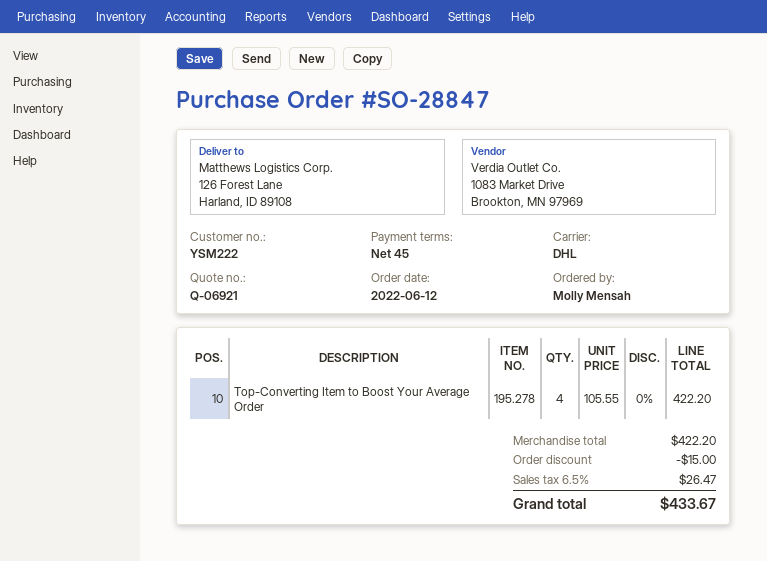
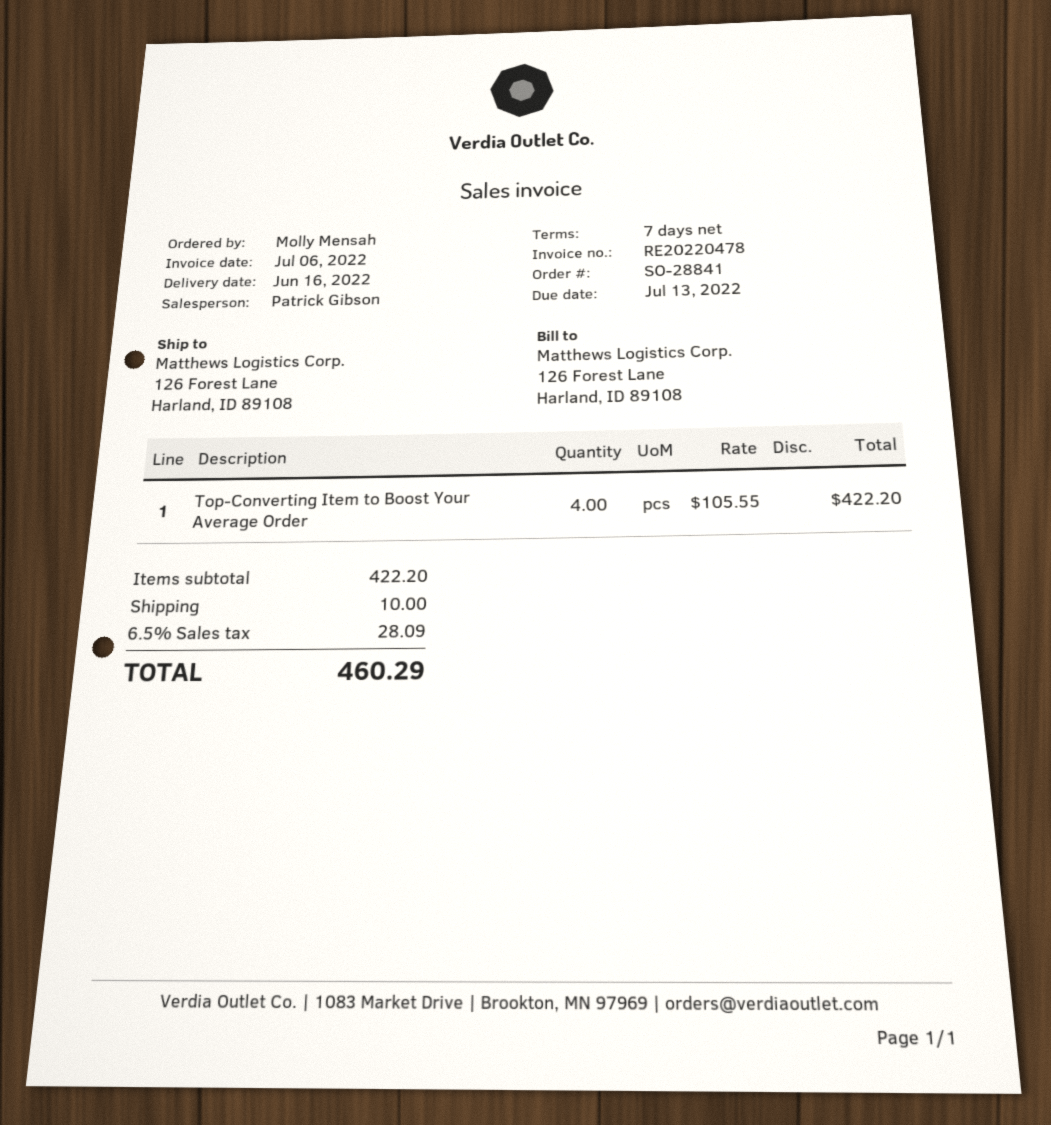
order number: SO-28847 -> SO-28841
payment terms: 45 days -> 7 days
discount: 15.00 -> none
shipping: none -> 10.00
tax: 6.5% = 26.47 -> 6.5% = 28.09
total: 433.67 -> 460.29

